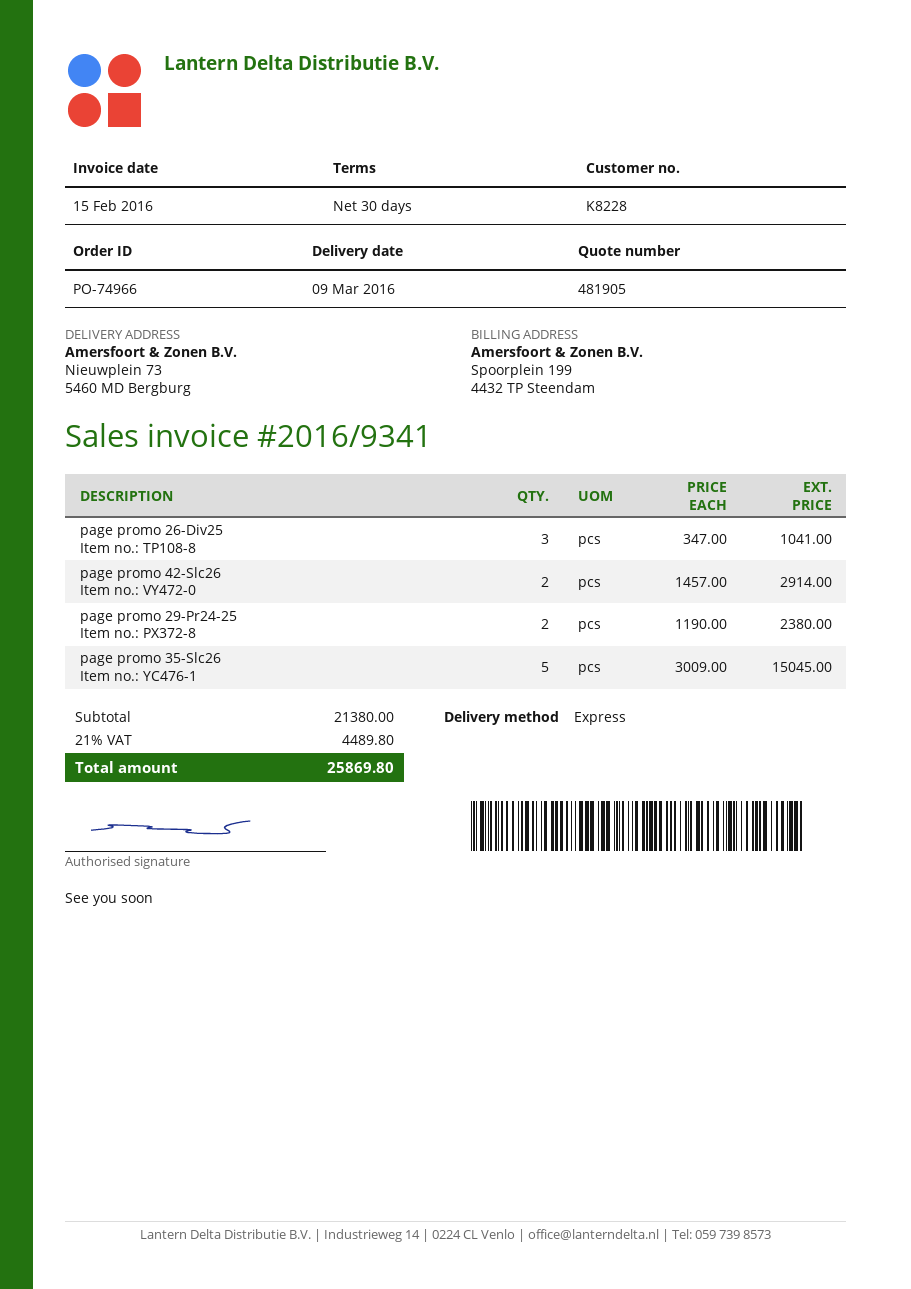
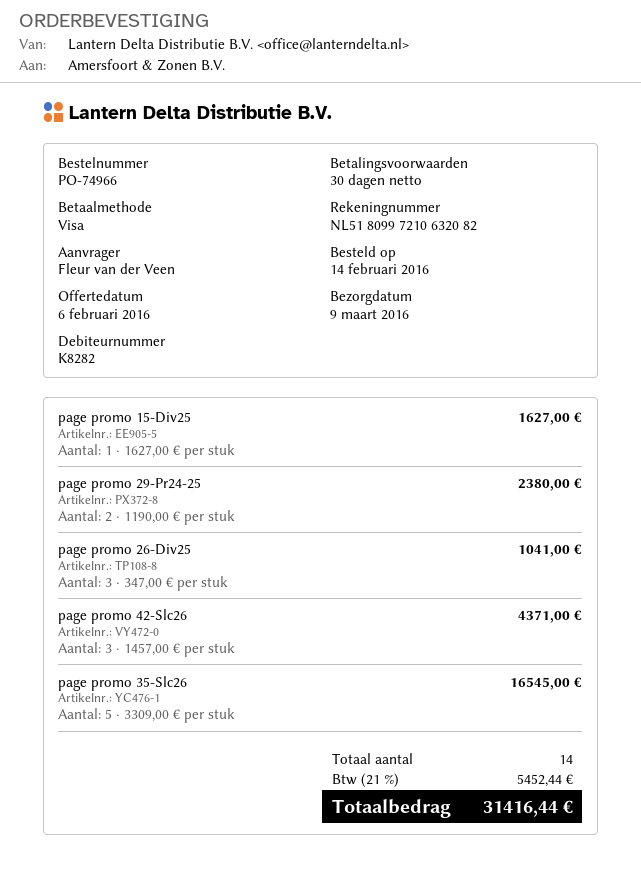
customer number: K8228 -> K8282
page promo 42-Slc26: 2 x 1457.00 = 2914.00 -> 3 x 1457.00 = 4371.00
page promo 35-Slc26: 5 x 3009.00 = 15045.00 -> 5 x 3309.00 = 16545.00
page promo 15-Div25: none -> 1 x 1627.00 = 1627.00
tax: 21% = 4489.80 -> 21% = 5452.44
total: 25869.80 -> 31416.44

